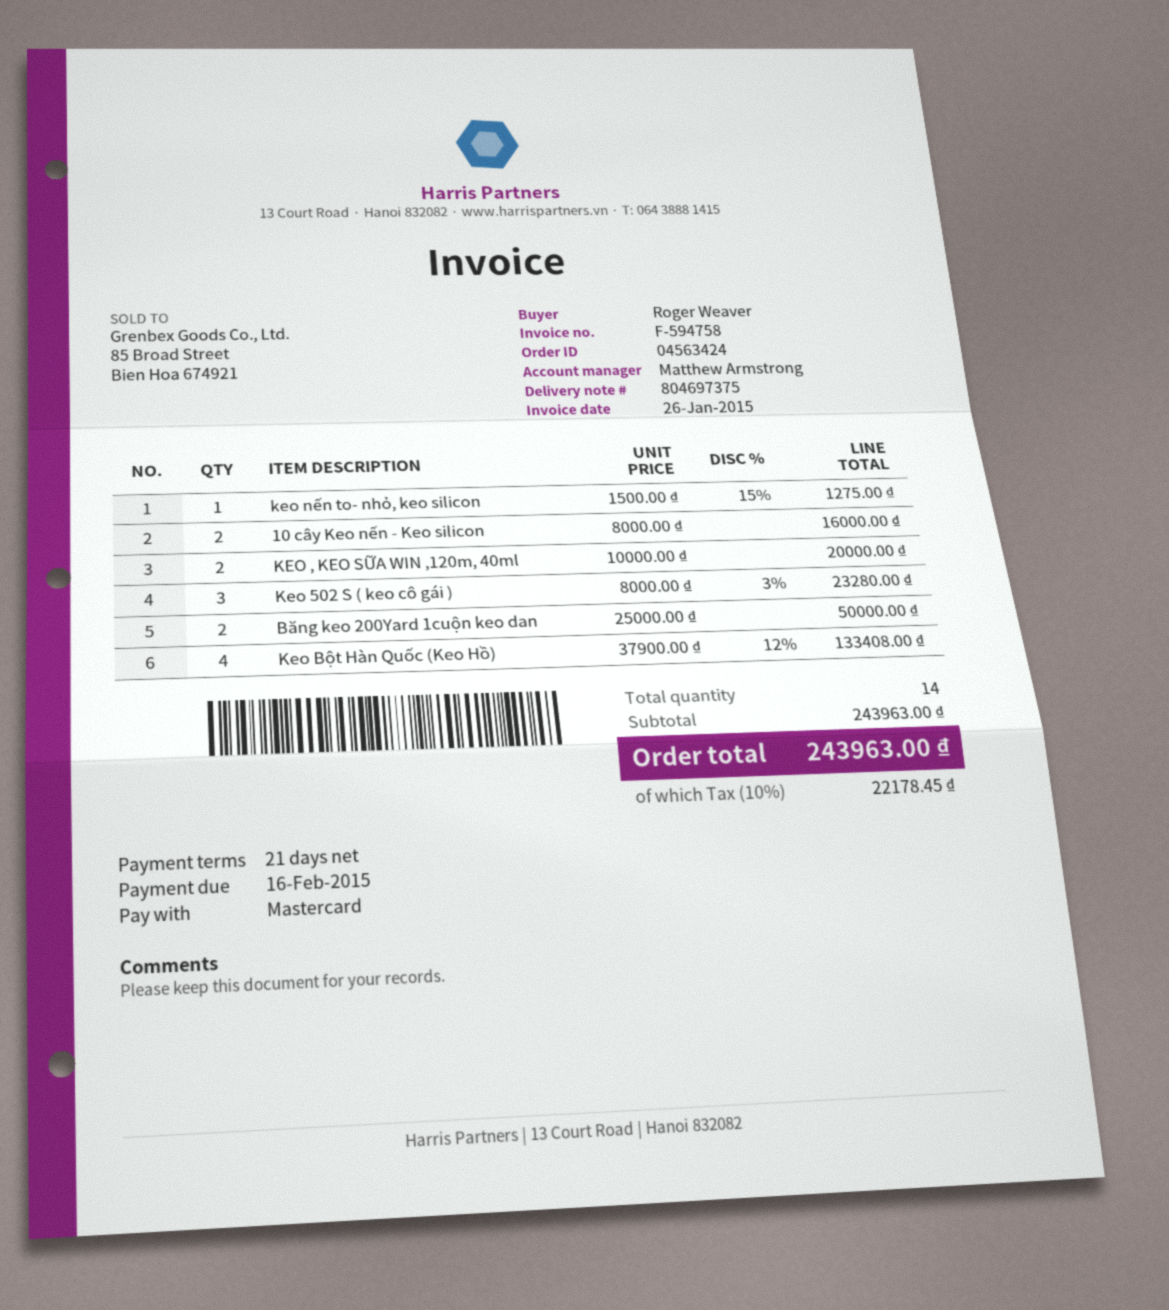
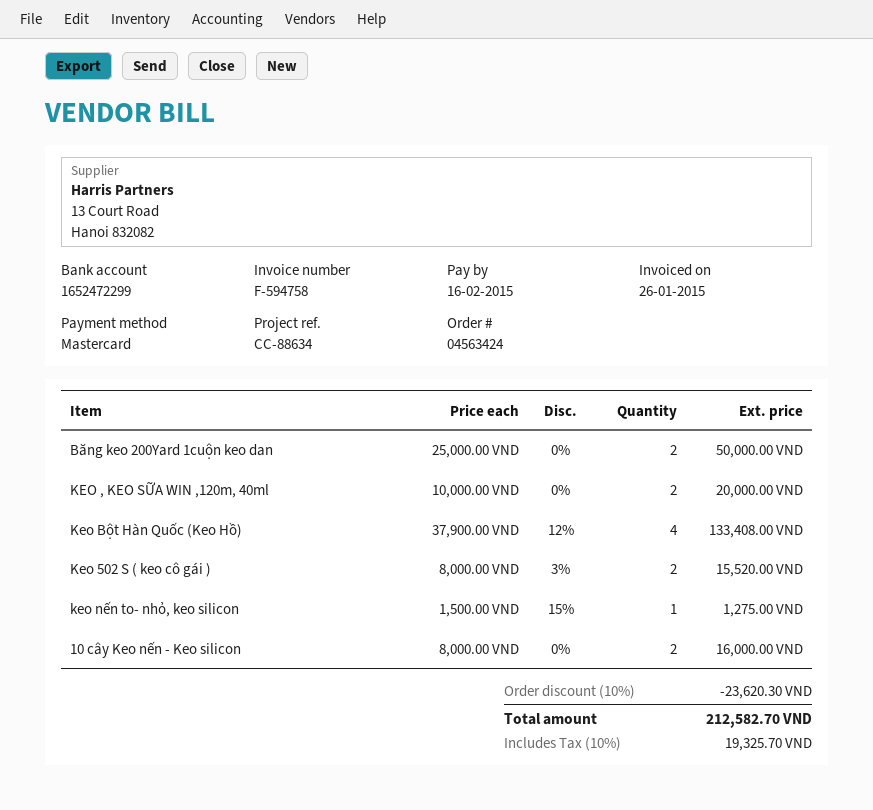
Keo 502 S ( keo cô gái ): 3 x 8000.00 - 3% = 23280.00 -> 2 x 8000.00 - 3% = 15520.00
discount: none -> 10% = 23620.30
tax: 10% = 22178.45 -> 10% = 19325.70
total: 243963.00 -> 212582.70

